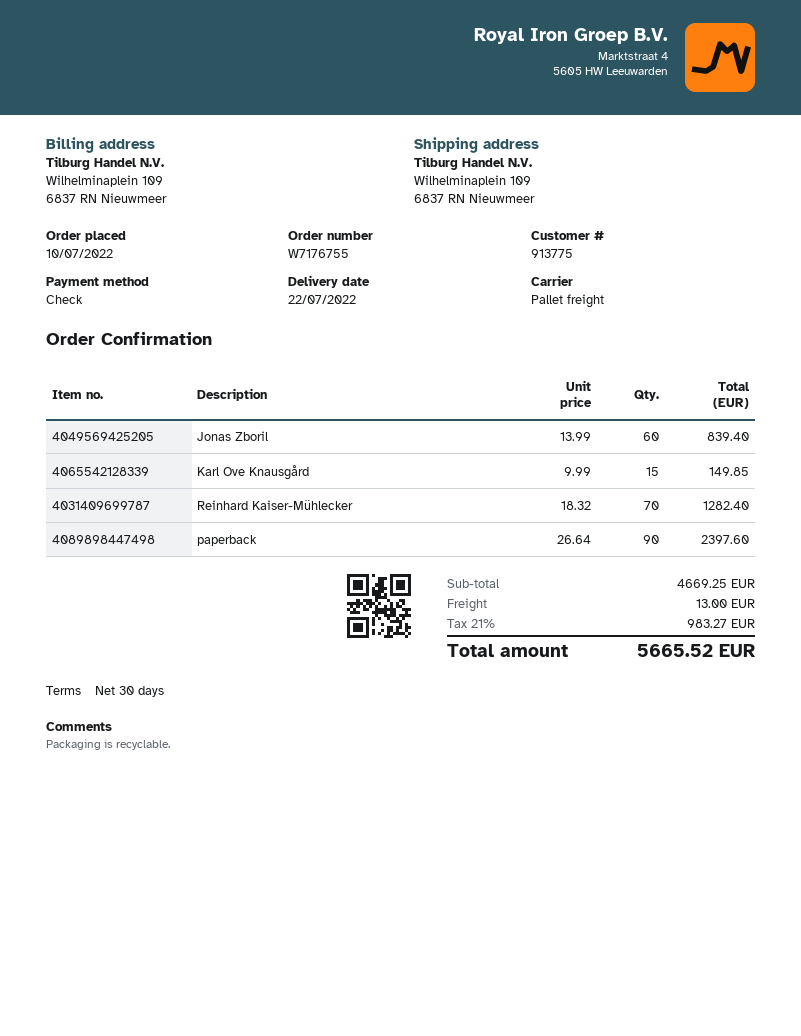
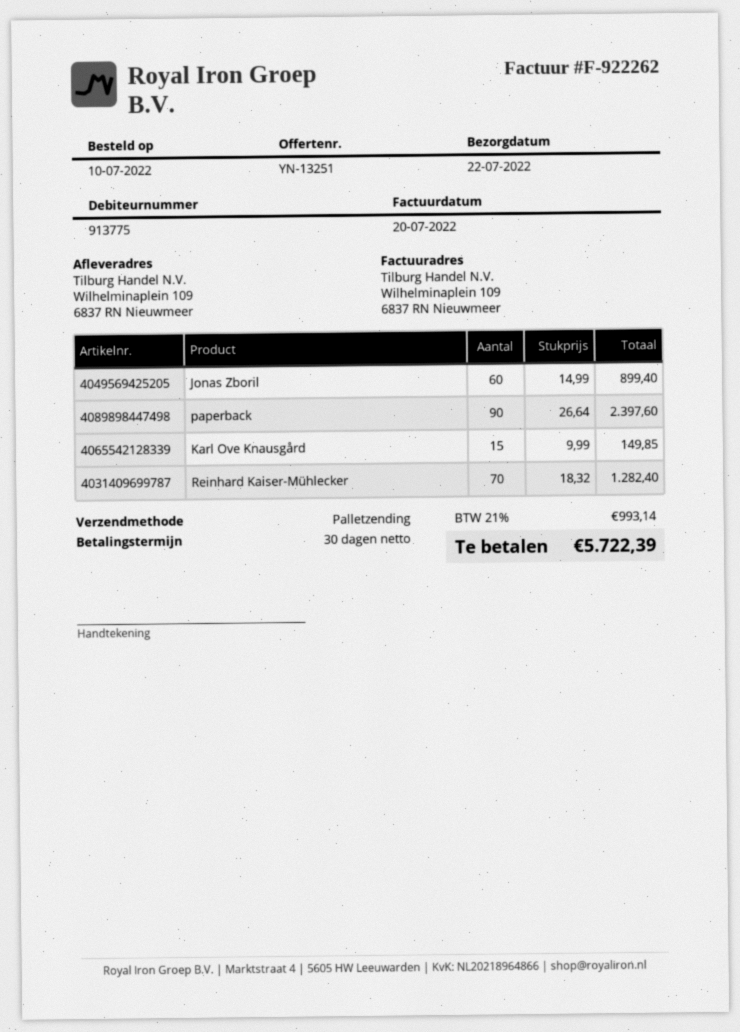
Jonas Zboril: 60 x 13.99 = 839.40 -> 60 x 14.99 = 899.40
shipping: 13.00 -> none
tax: 21% = 983.27 -> 21% = 993.14
total: 5665.52 -> 5722.39

